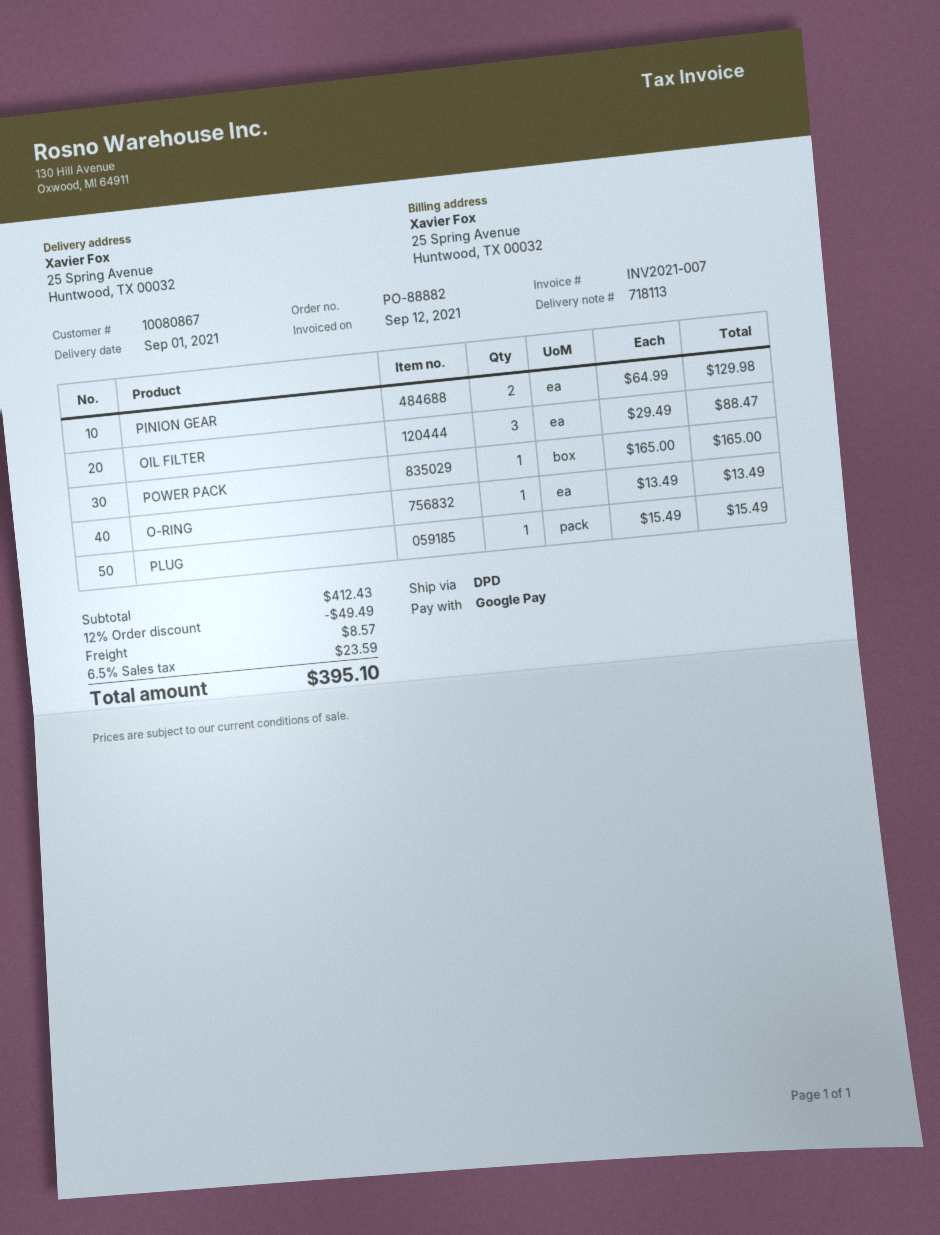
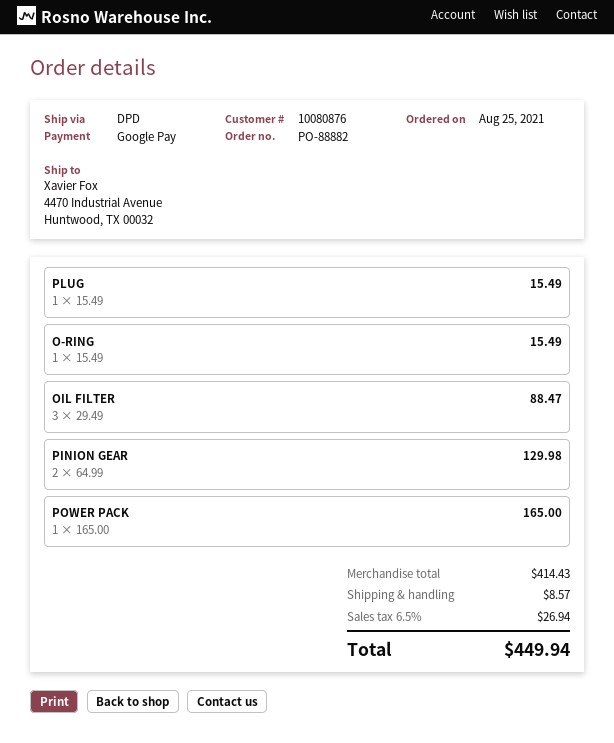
customer number: 10080867 -> 10080876
ship to: 25 Spring Avenue, Huntwood, TX 00032 -> 4470 Industrial Avenue, Huntwood, TX 00032
O-RING: 1 x 13.49 = 13.49 -> 1 x 15.49 = 15.49
subtotal: 412.43 -> 414.43
discount: 12% = 49.49 -> none
tax: 6.5% = 23.59 -> 6.5% = 26.94
total: 395.10 -> 449.94

